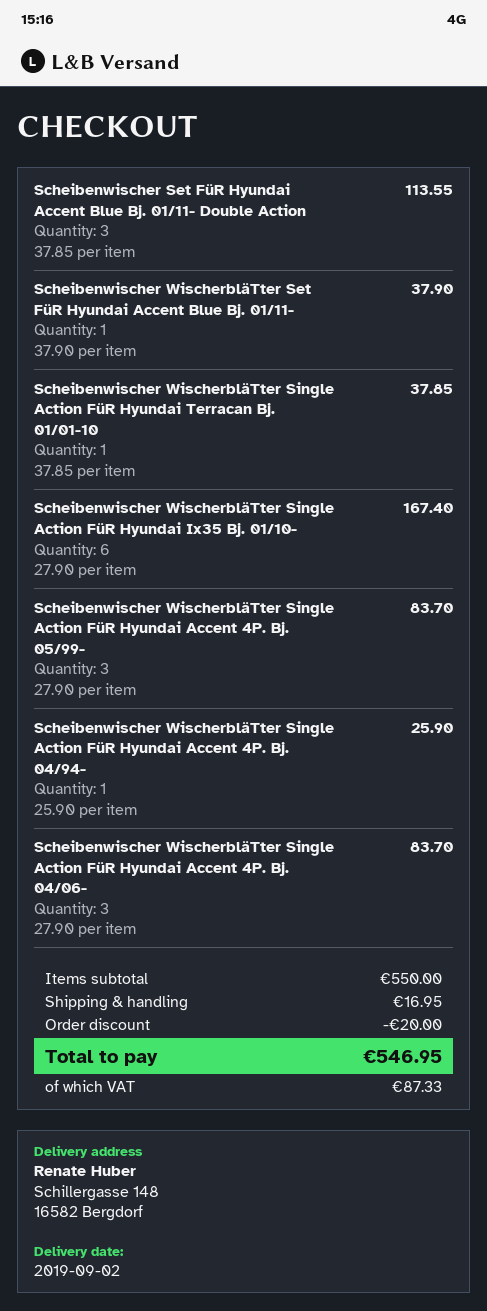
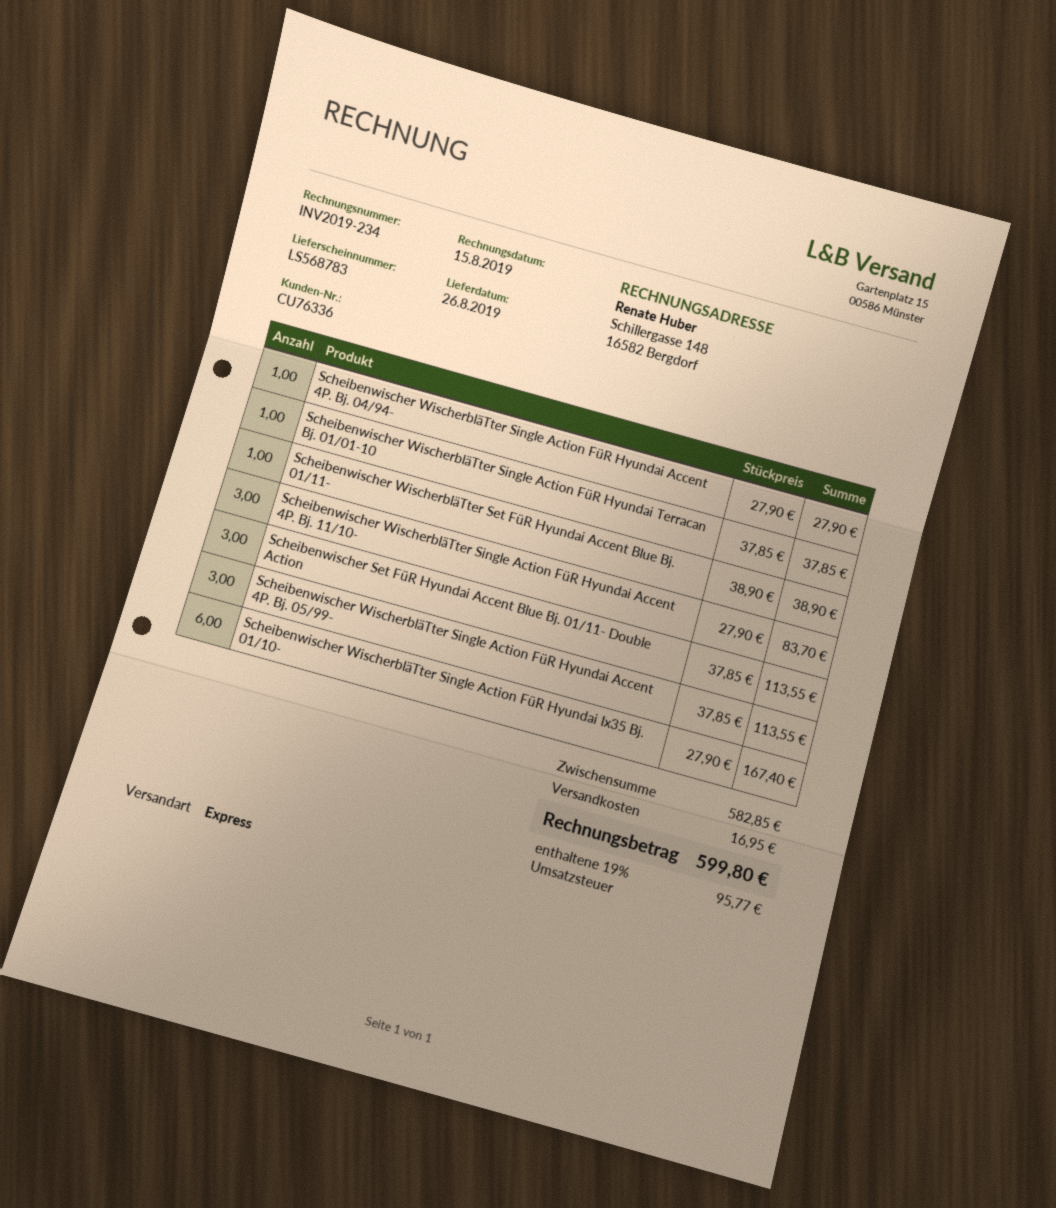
delivery date: 2019-09-02 -> 2019-08-26
Scheibenwischer WischerbläTter Set FüR Hyundai Accent Blue Bj. 01/11-: 1 x 37.90 = 37.90 -> 1 x 38.90 = 38.90
Scheibenwischer WischerbläTter Single Action FüR Hyundai Accent 4P. Bj. 05/99-: 3 x 27.90 = 83.70 -> 3 x 37.85 = 113.55
Scheibenwischer WischerbläTter Single Action FüR Hyundai Accent 4P. Bj. 04/94-: 1 x 25.90 = 25.90 -> 1 x 27.90 = 27.90
Scheibenwischer WischerbläTter Single Action FüR Hyundai Accent 4P. Bj. 04/06-: 3 x 27.90 = 83.70 -> none
Scheibenwischer WischerbläTter Single Action FüR Hyundai Accent 4P. Bj. 11/10-: none -> 3 x 27.90 = 83.70
subtotal: 550.00 -> 582.85
discount: 20.00 -> none
tax: 87.33 -> 95.77
total: 546.95 -> 599.80

